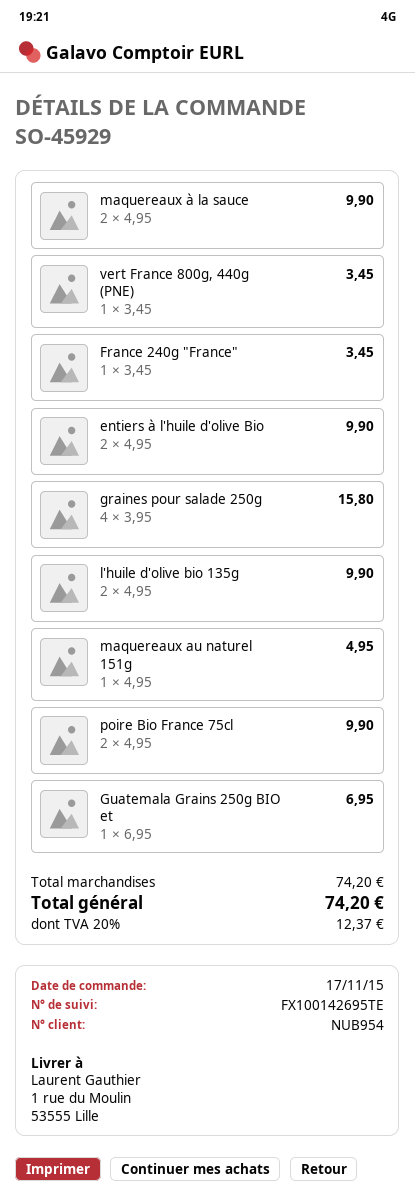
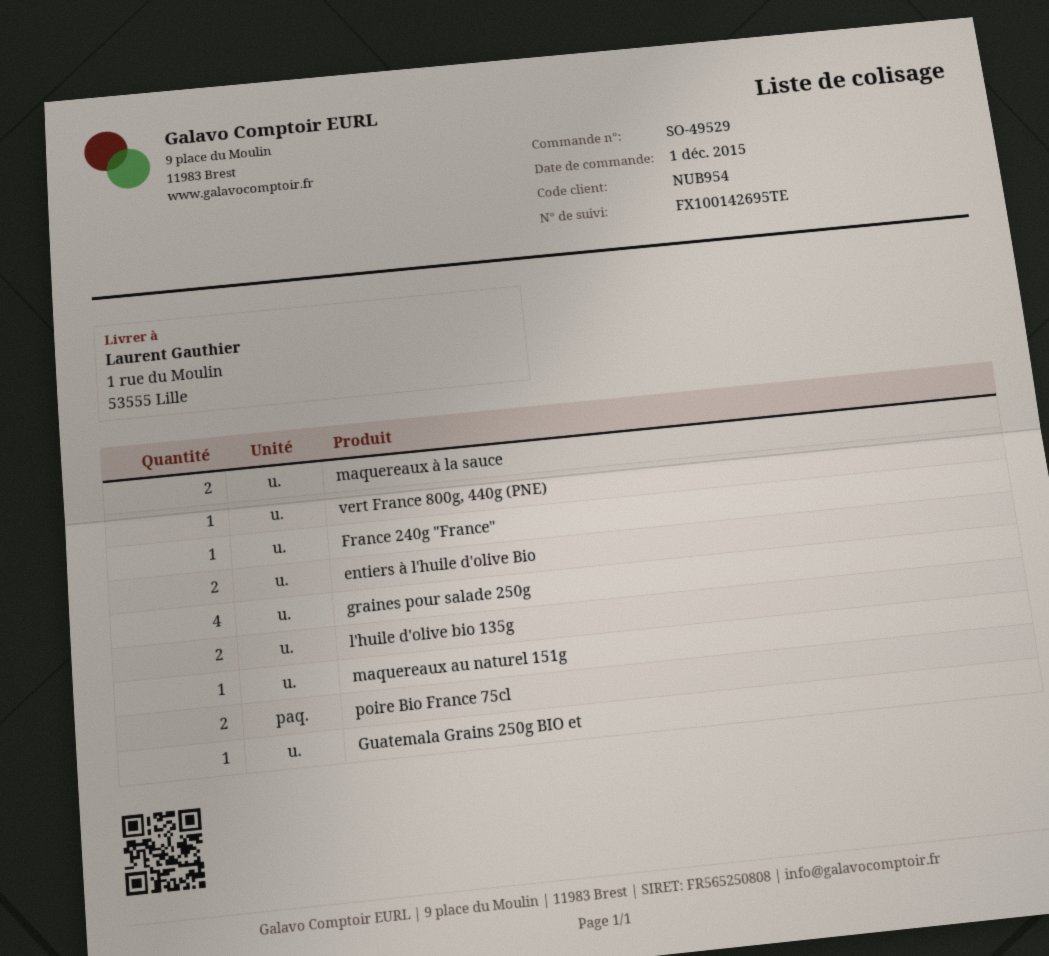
order number: SO-45929 -> SO-49529
order date: 2015-11-17 -> 2015-12-01

